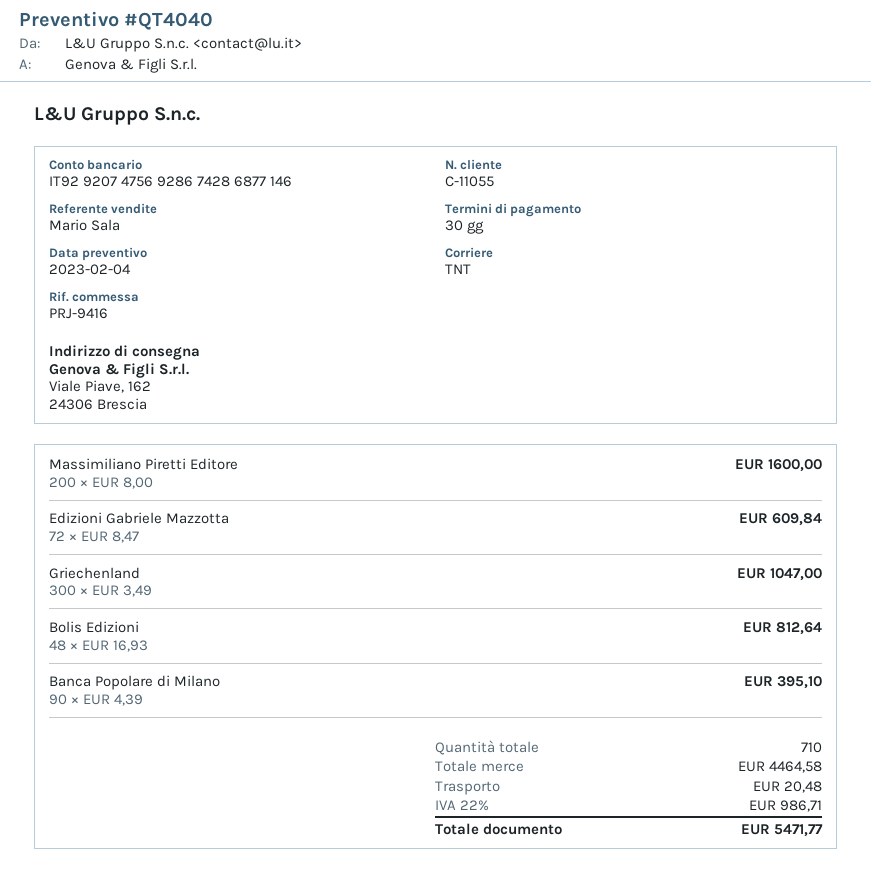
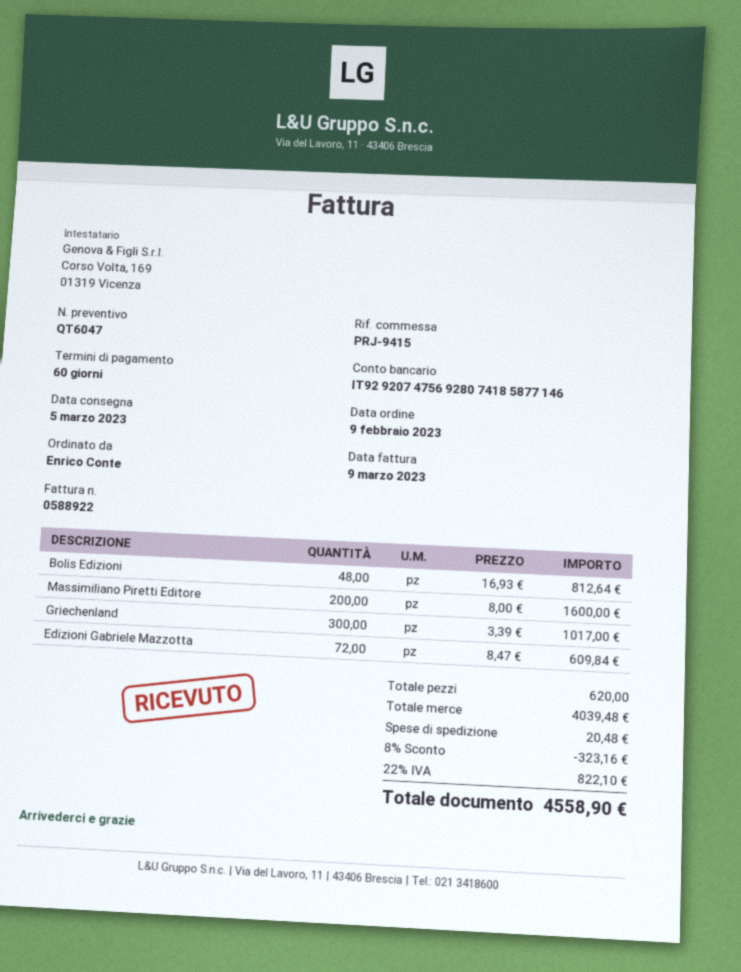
quote number: QT4040 -> QT6047
payment terms: 30 days -> 60 days
reference: PRJ-9416 -> PRJ-9415
bank account: IT9292074756928674286877146 -> IT9292074756928074185877146
Griechenland: 300 x 3.49 = 1047.00 -> 300 x 3.39 = 1017.00
Banca Popolare di Milano: 90 x 4.39 = 395.10 -> none
total quantity: 710 -> 620
subtotal: 4464.58 -> 4039.48
discount: none -> 8% = 323.16
tax: 22% = 986.71 -> 22% = 822.10
total: 5471.77 -> 4558.90

